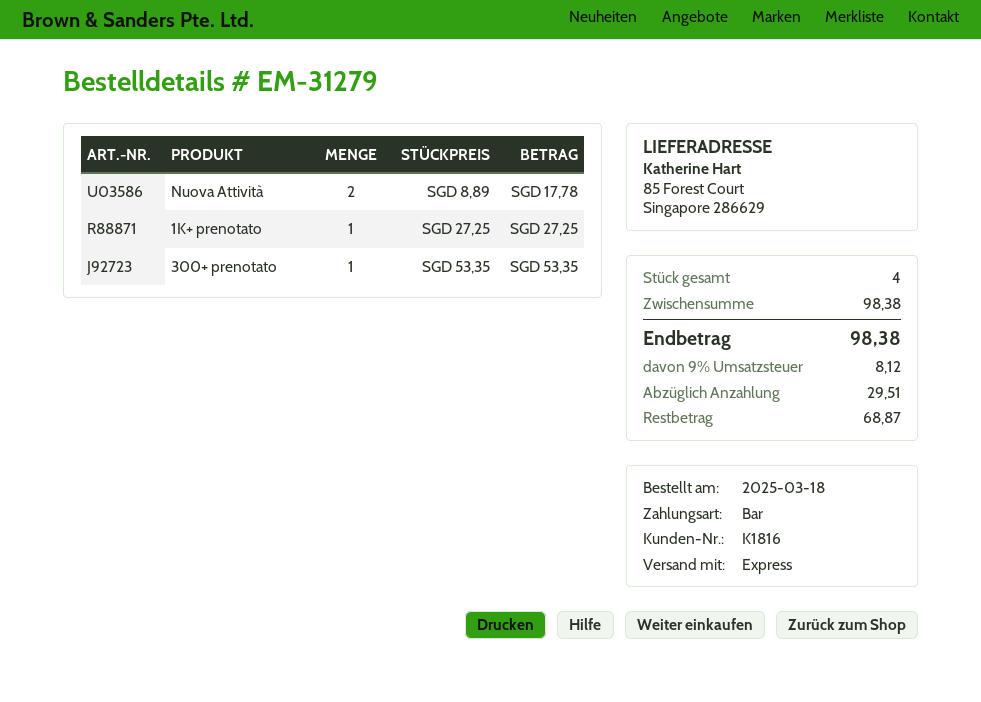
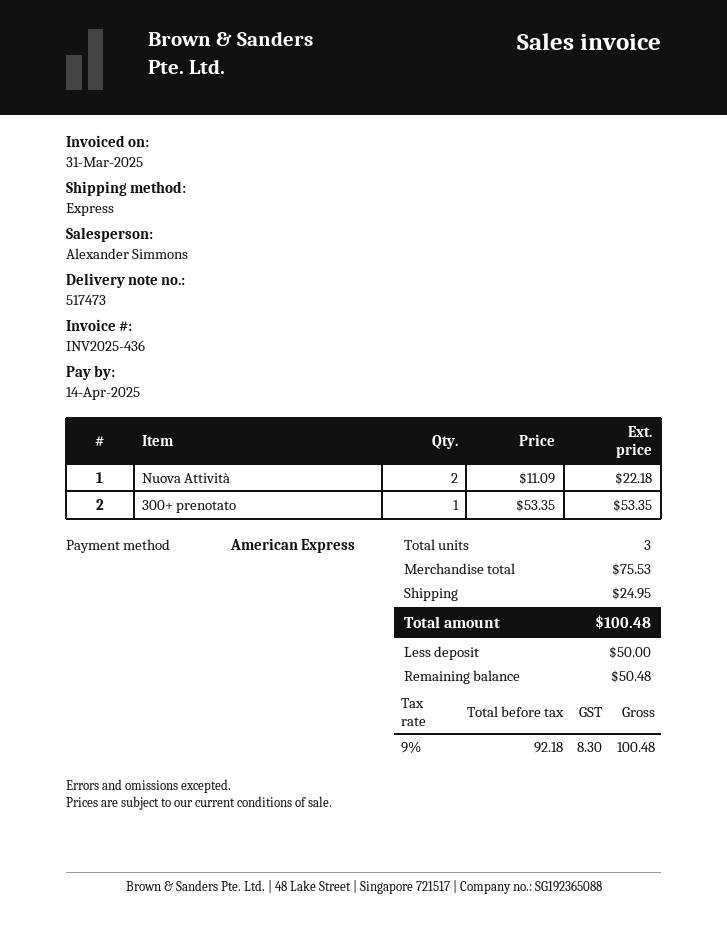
payment method: cash -> American Express
Nuova Attività: 2 x 8.89 = 17.78 -> 2 x 11.09 = 22.18
1K+ prenotato: 1 x 27.25 = 27.25 -> none
total quantity: 4 -> 3
subtotal: 98.38 -> 75.53
shipping: none -> 24.95
tax: 9% = 8.12 -> 9% = 8.30
total: 98.38 -> 100.48
deposit: 29.51 -> 50.00
balance: 68.87 -> 50.48

